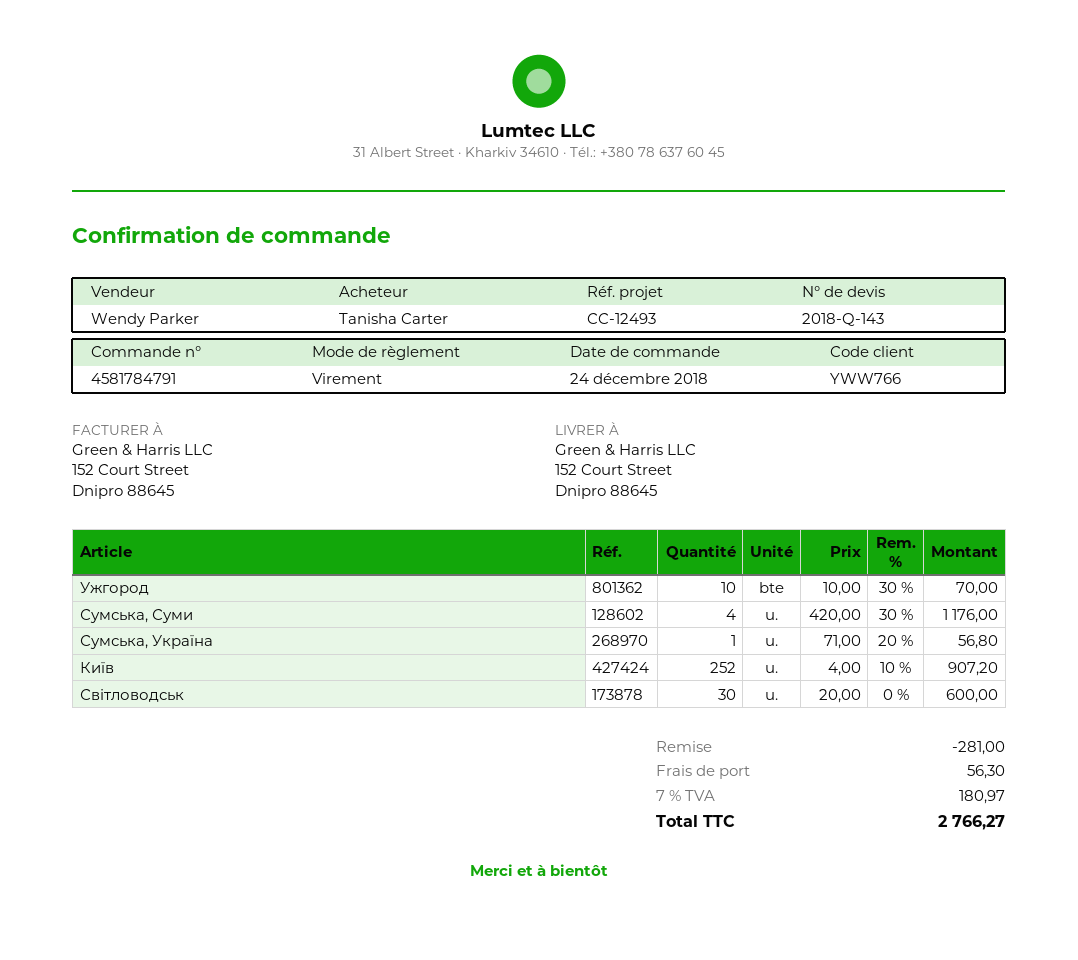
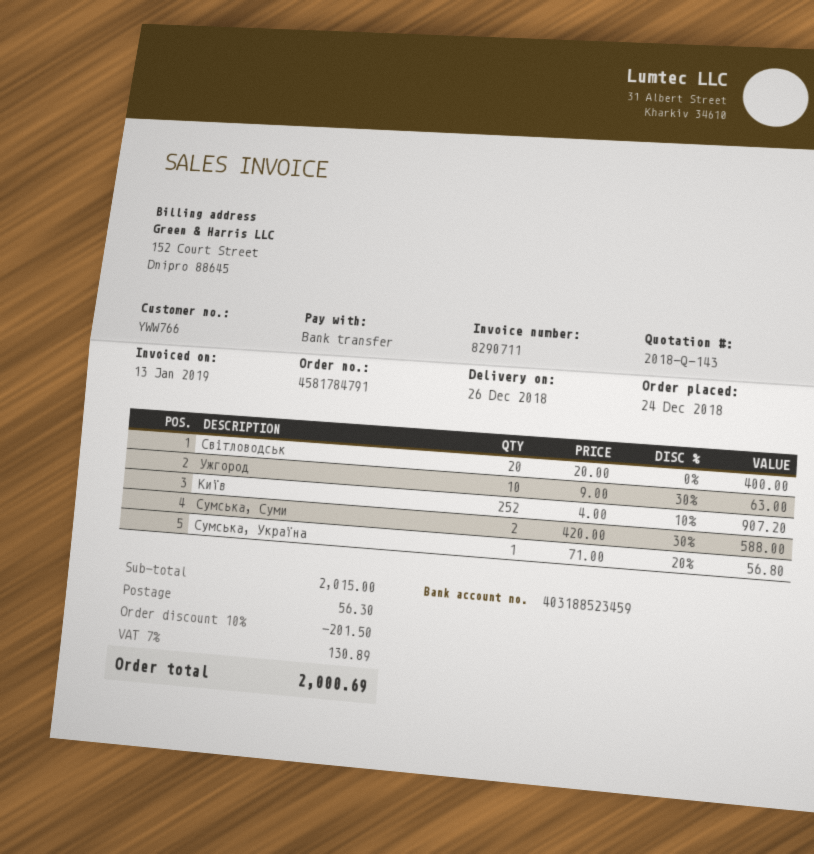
Ужгород: 10 x 10.00 - 30% = 70.00 -> 10 x 9.00 - 30% = 63.00
Сумська, Суми: 4 x 420.00 - 30% = 1176.00 -> 2 x 420.00 - 30% = 588.00
Світловодськ: 30 x 20.00 = 600.00 -> 20 x 20.00 = 400.00
discount: 281.00 -> 201.50
tax: 7% = 180.97 -> 7% = 130.89
total: 2766.27 -> 2000.69

